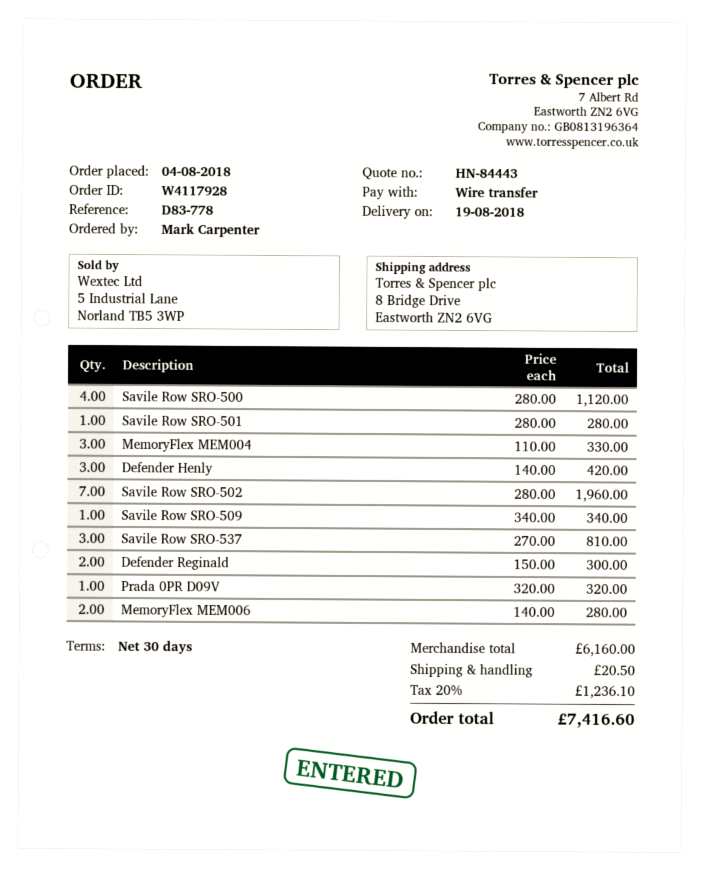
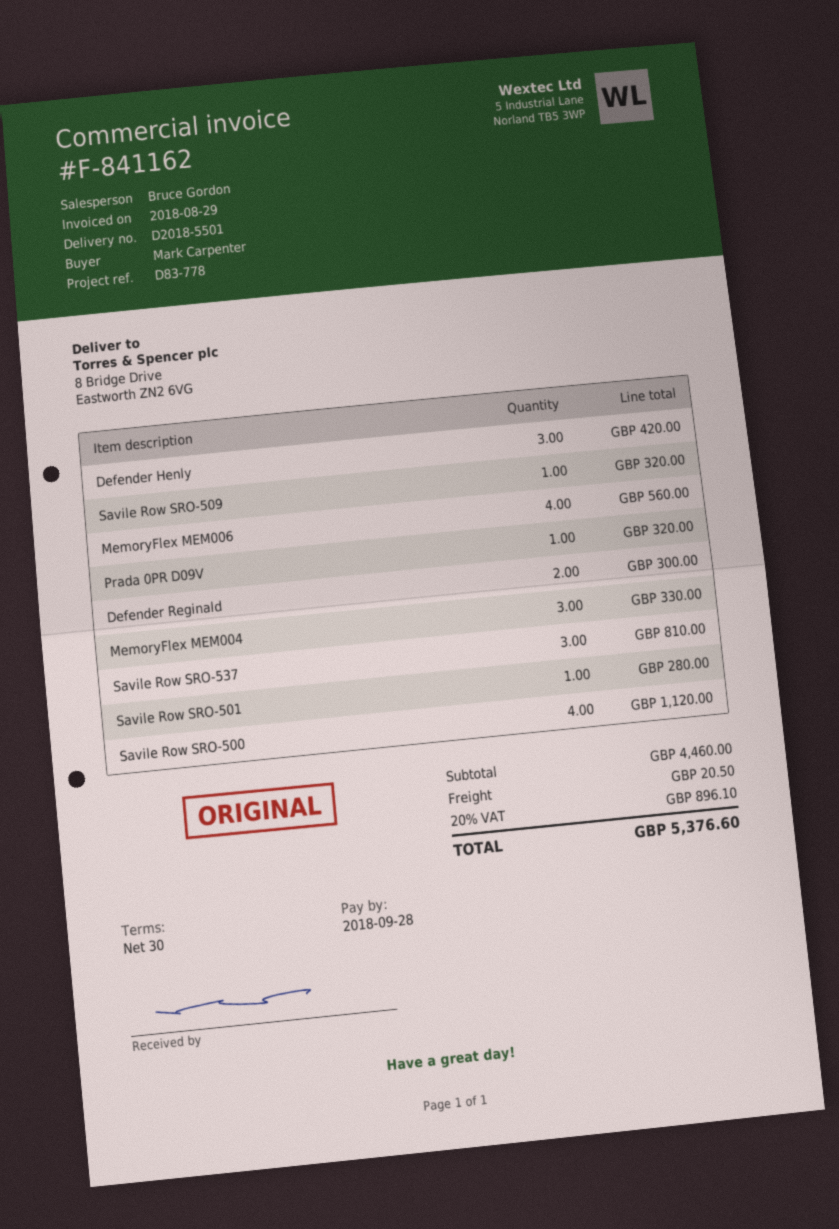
Savile Row SRO-502: 7 for 1960.00 -> none
Savile Row SRO-509: 1 for 340.00 -> 1 for 320.00
MemoryFlex MEM006: 2 for 280.00 -> 4 for 560.00
subtotal: 6160.00 -> 4460.00
tax: 20% = 1236.10 -> 20% = 896.10
total: 7416.60 -> 5376.60

